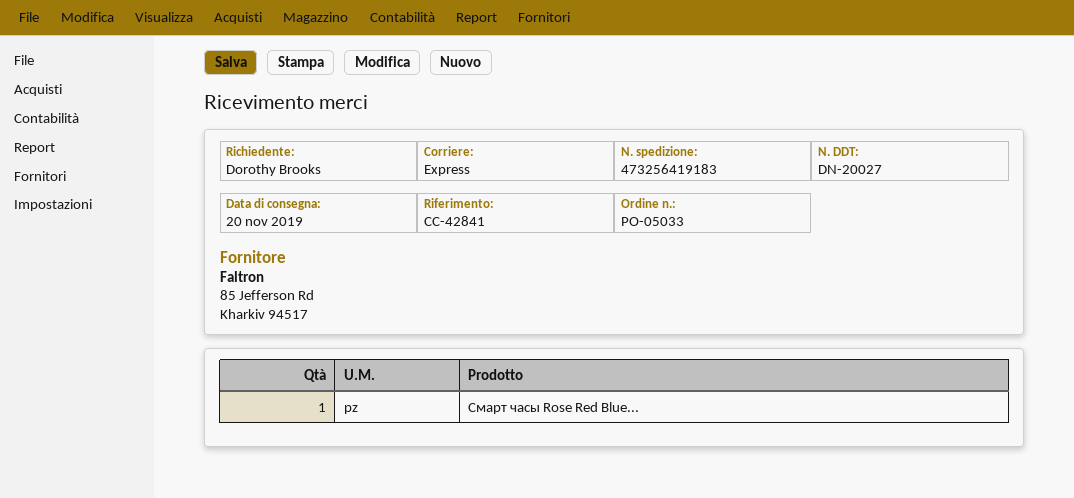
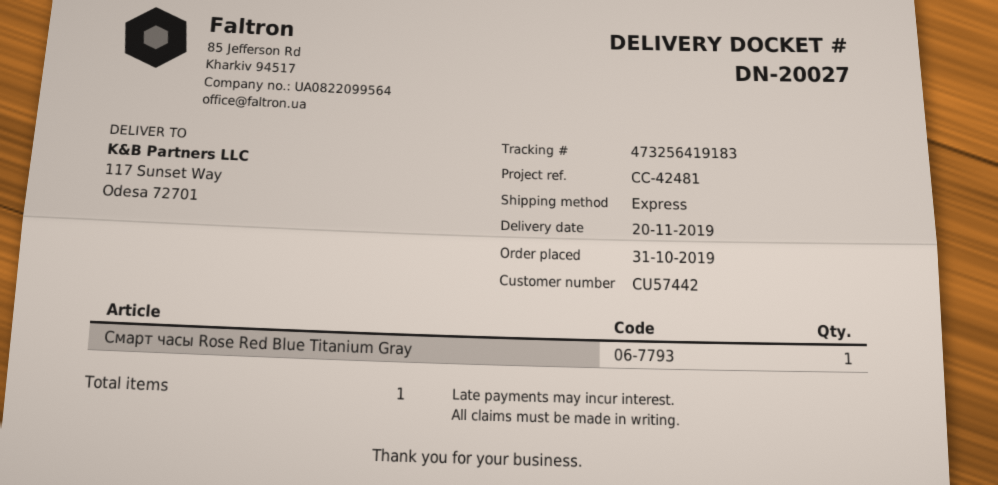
reference: CC-42841 -> CC-42481

